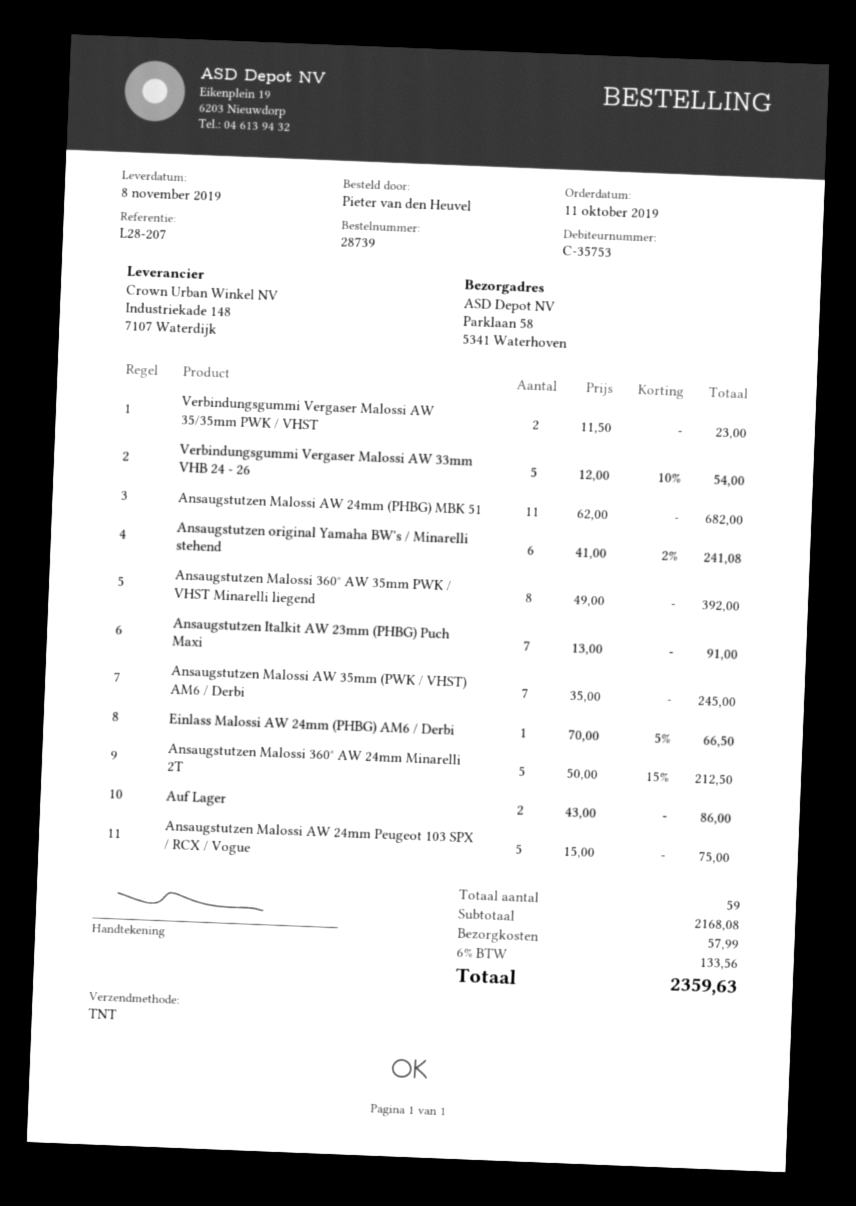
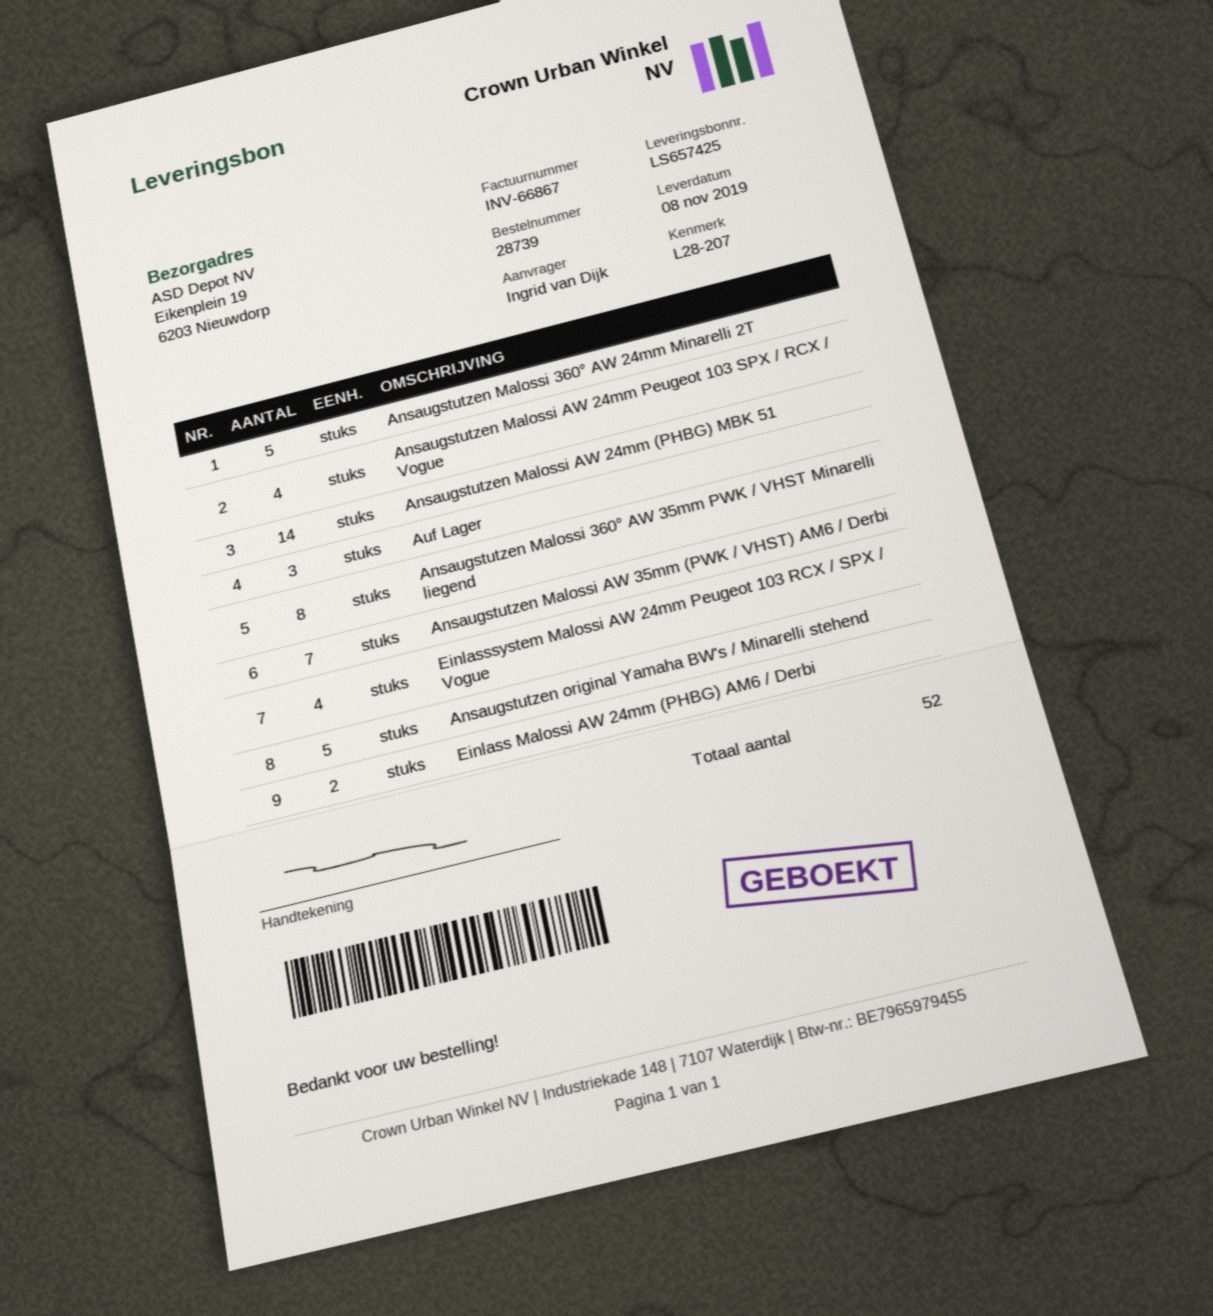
ordered by: Pieter van den Heuvel -> Ingrid van Dijk
ship to: Parklaan 58, 5341 Waterhoven -> Eikenplein 19, 6203 Nieuwdorp
Verbindungsgummi Vergaser Malossi AW 35/35mm PWK / VHST: 2 -> none
Verbindungsgummi Vergaser Malossi AW 33mm VHB 24 - 26: 5 -> none
Ansaugstutzen Malossi AW 24mm (PHBG) MBK 51: 11 -> 14
Ansaugstutzen original Yamaha BW's / Minarelli stehend: 6 -> 5
Ansaugstutzen Italkit AW 23mm (PHBG) Puch Maxi: 7 -> none
Einlass Malossi AW 24mm (PHBG) AM6 / Derbi: 1 -> 2
Auf Lager: 2 -> 3
Ansaugstutzen Malossi AW 24mm Peugeot 103 SPX / RCX / Vogue: 5 -> 4
Einlasssystem Malossi AW 24mm Peugeot 103 RCX / SPX / Vogue: none -> 4
total quantity: 59 -> 52

